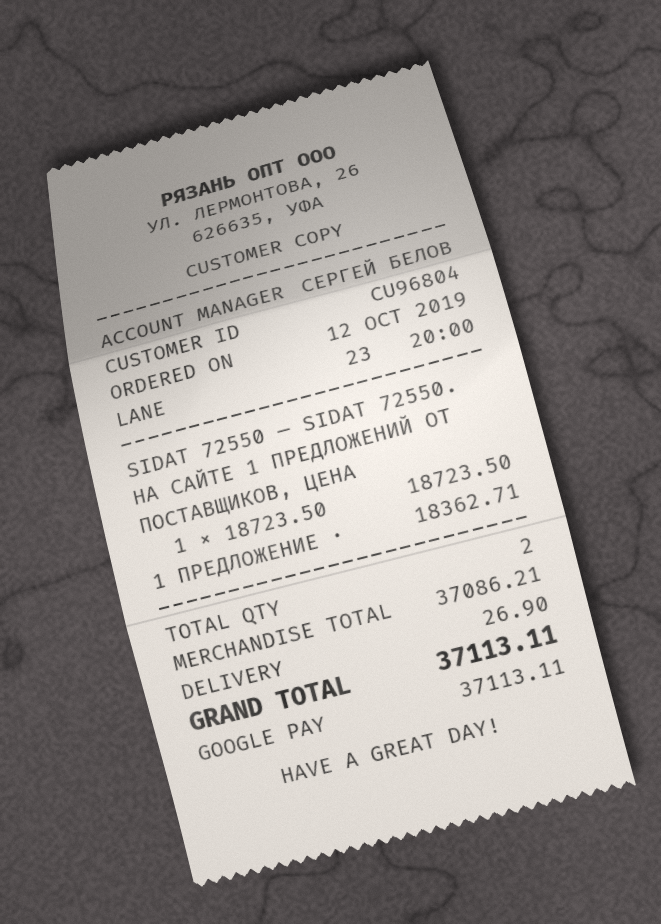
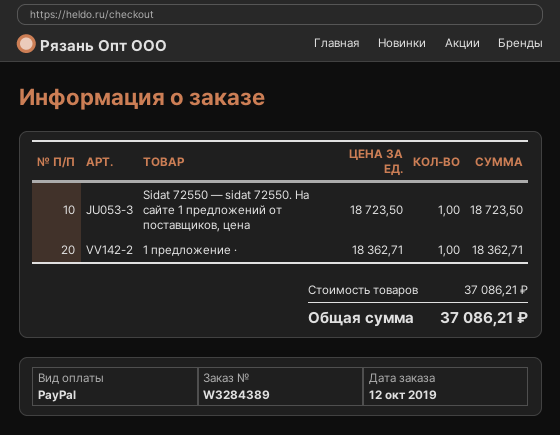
payment method: Google Pay -> PayPal
shipping: 26.90 -> none
total: 37113.11 -> 37086.21

